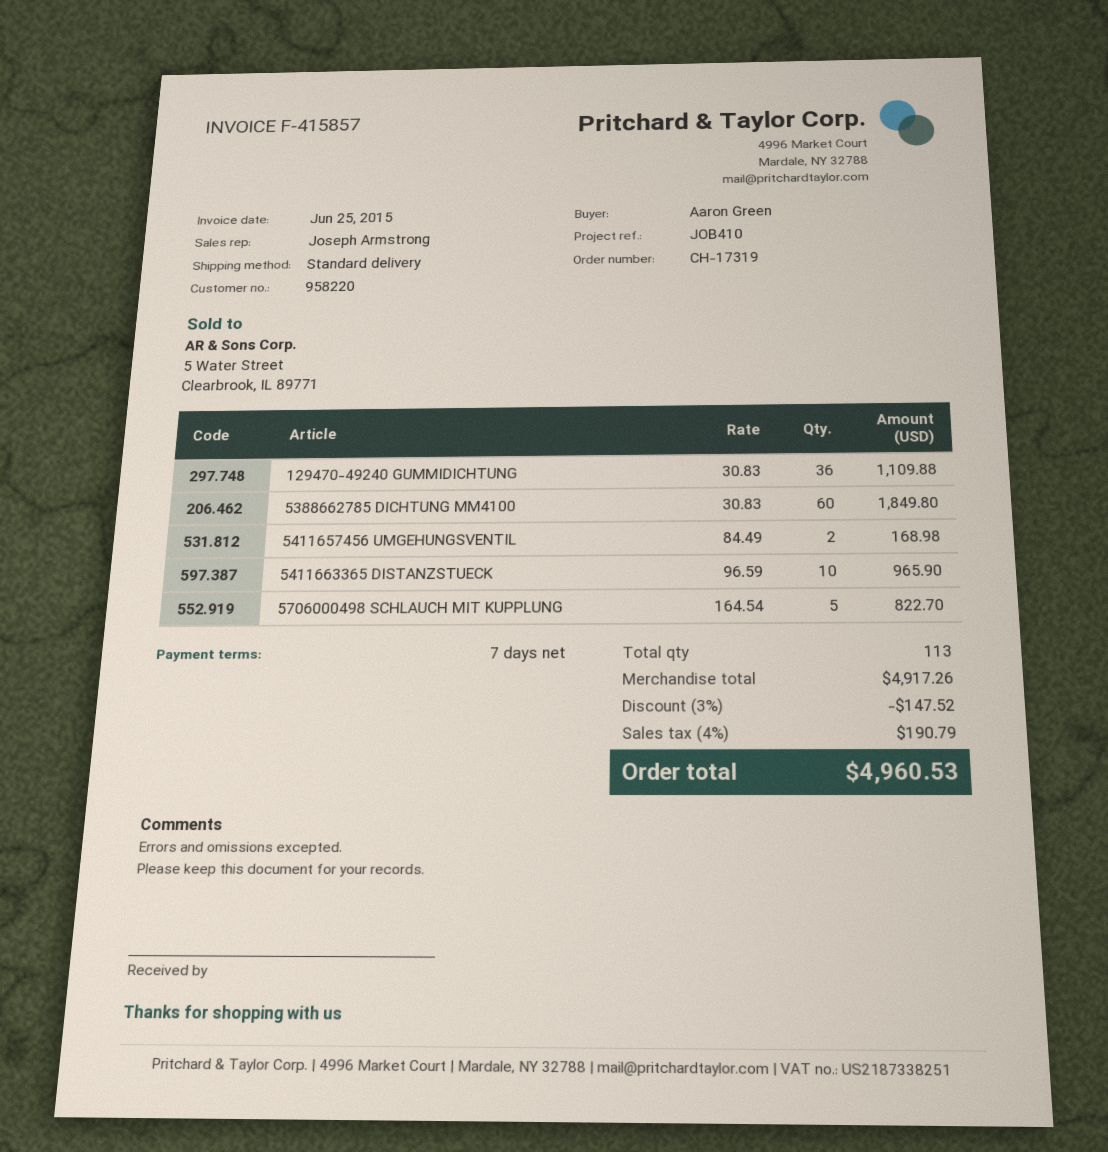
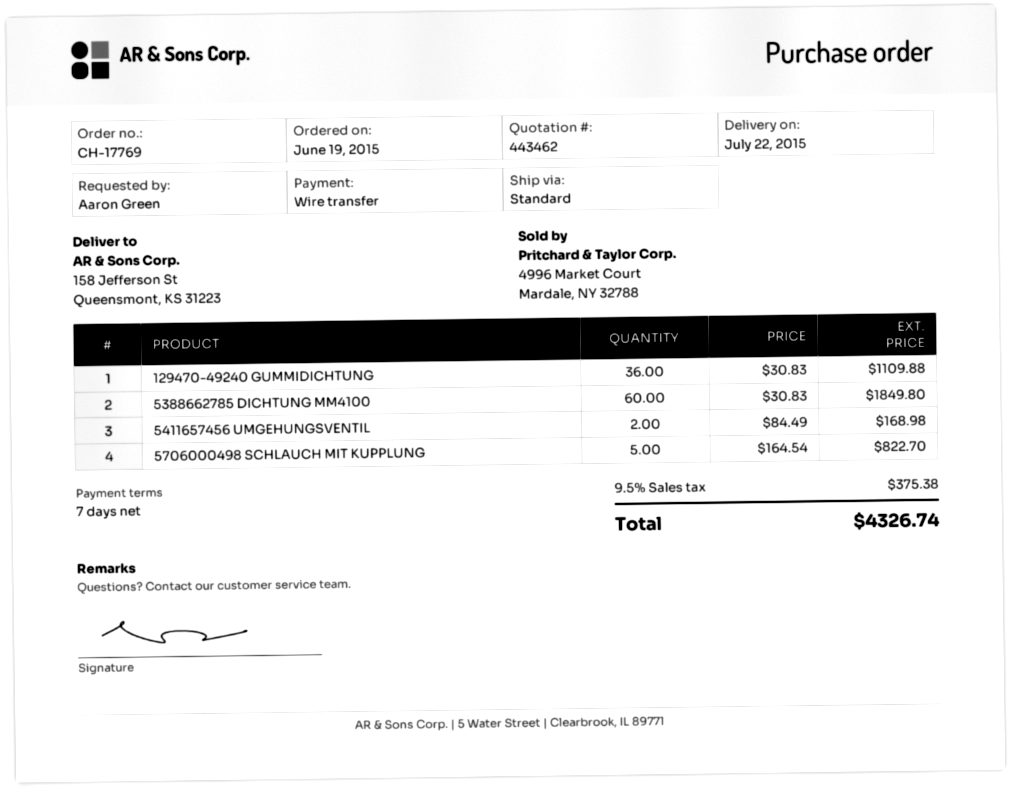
order number: CH-17319 -> CH-17769
5411663365 DISTANZSTUECK: 10 x 96.59 = 965.90 -> none
discount: 3% = 147.52 -> none
tax: 4% = 190.79 -> 9.5% = 375.38
total: 4960.53 -> 4326.74

